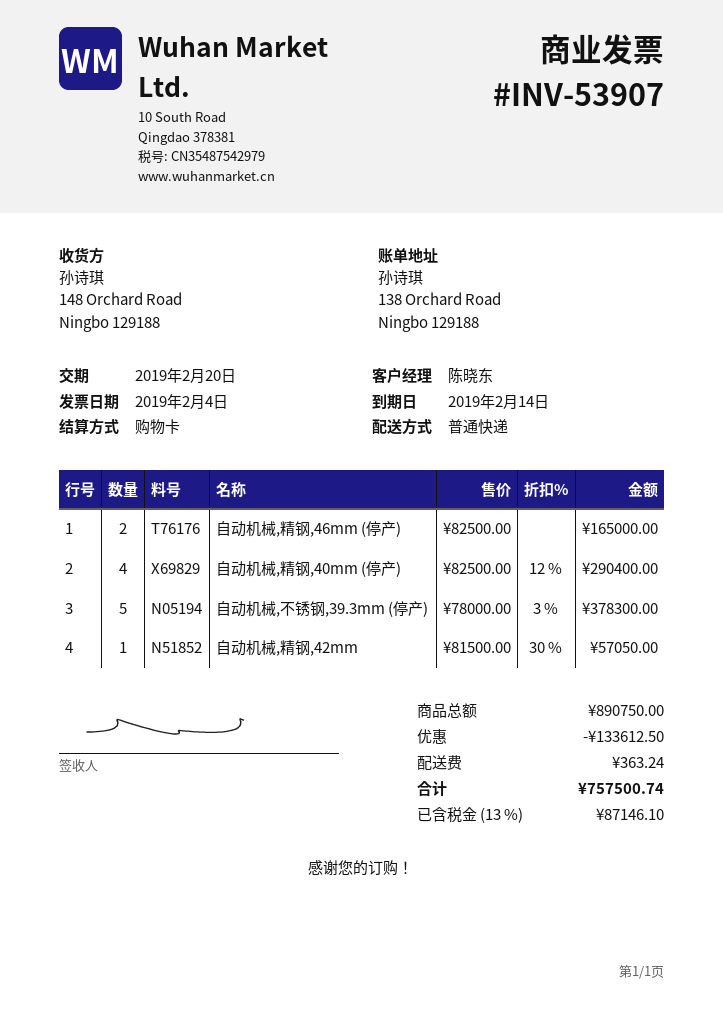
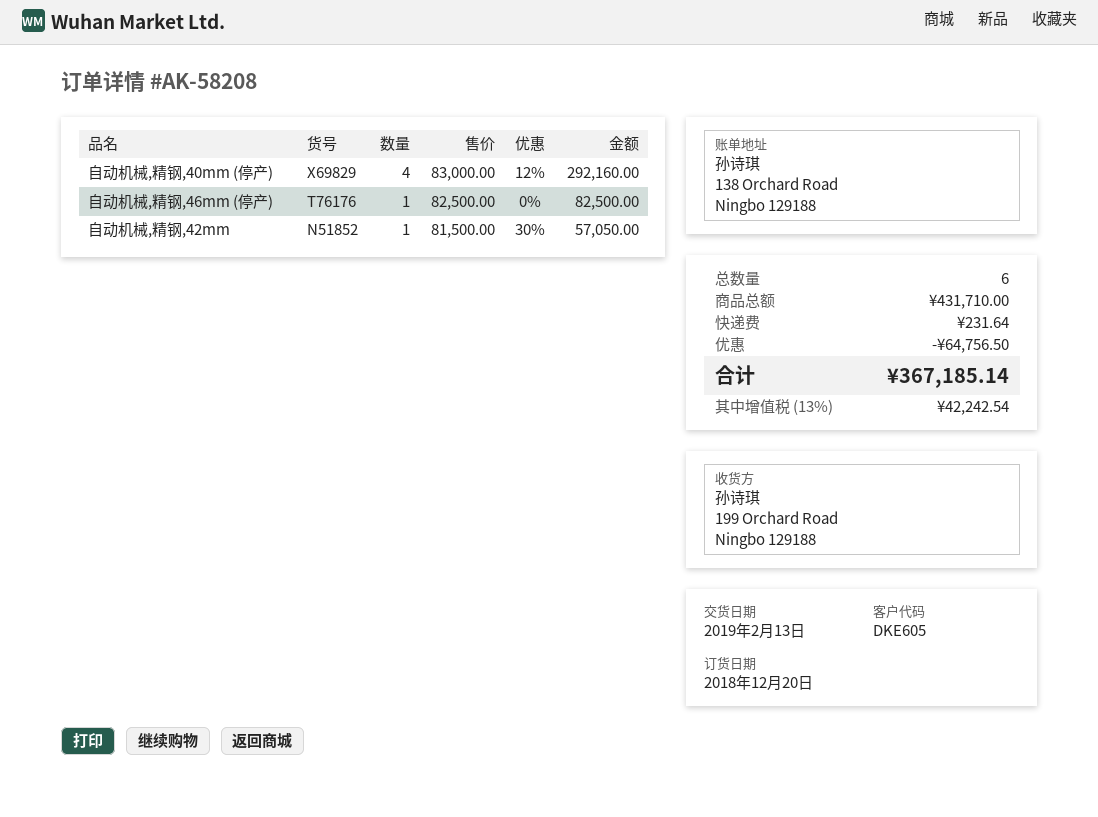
delivery date: 2019-02-20 -> 2019-02-13
ship to: 148 Orchard Road, Ningbo 129188 -> 199 Orchard Road, Ningbo 129188
自动机械,精钢,46mm (停产): 2 x 82500.00 = 165000.00 -> 1 x 82500.00 = 82500.00
自动机械,精钢,40mm (停产): 4 x 82500.00 - 12% = 290400.00 -> 4 x 83000.00 - 12% = 292160.00
自动机械,不锈钢,39.3mm (停产): 5 x 78000.00 - 3% = 378300.00 -> none
subtotal: 890750.00 -> 431710.00
discount: 133612.50 -> 64756.50
shipping: 363.24 -> 231.64
tax: 13% = 87146.10 -> 13% = 42242.54
total: 757500.74 -> 367185.14

